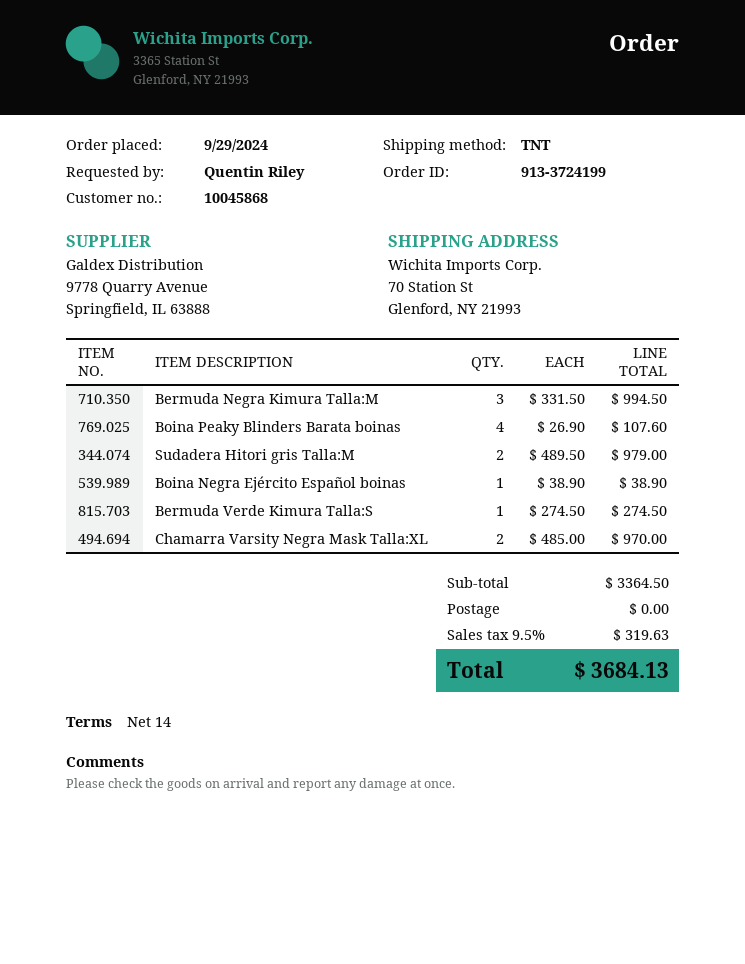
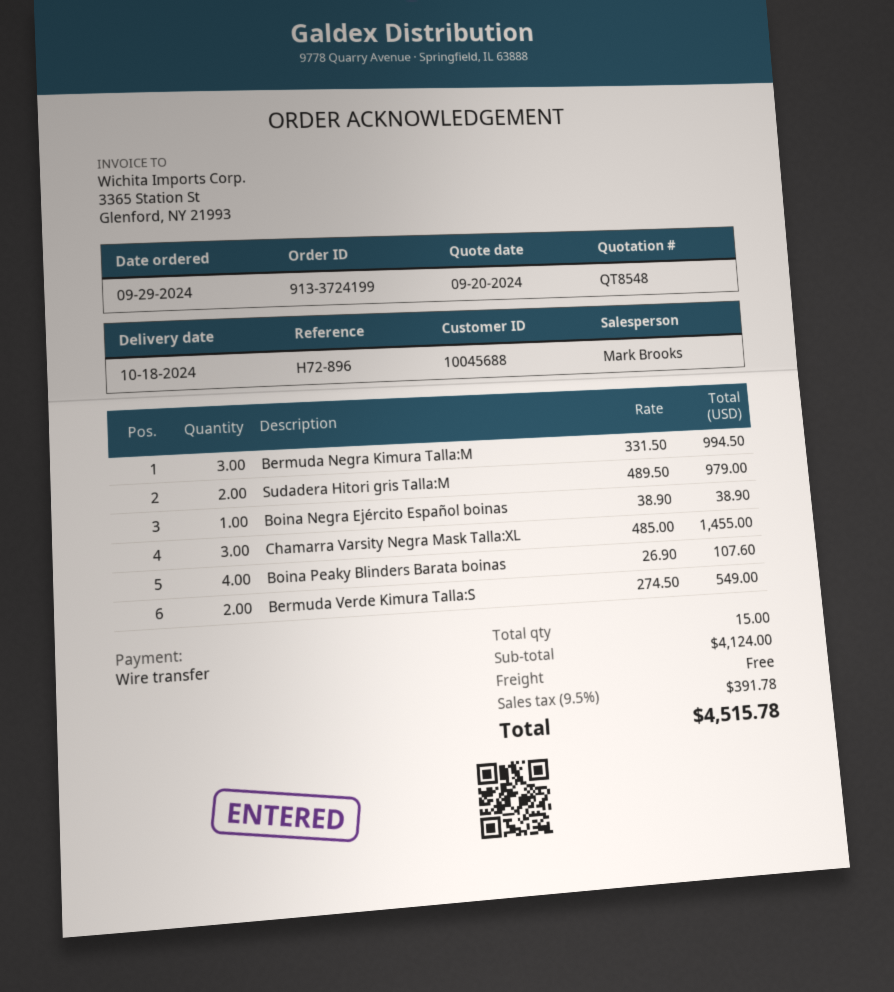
customer number: 10045868 -> 10045688
Bermuda Verde Kimura Talla:S: 1 x 274.50 = 274.50 -> 2 x 274.50 = 549.00
Chamarra Varsity Negra Mask Talla:XL: 2 x 485.00 = 970.00 -> 3 x 485.00 = 1455.00
subtotal: 3364.50 -> 4124.00
tax: 9.5% = 319.63 -> 9.5% = 391.78
total: 3684.13 -> 4515.78

